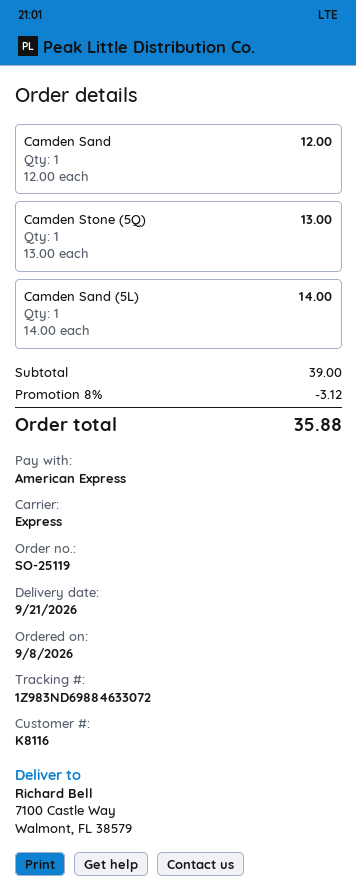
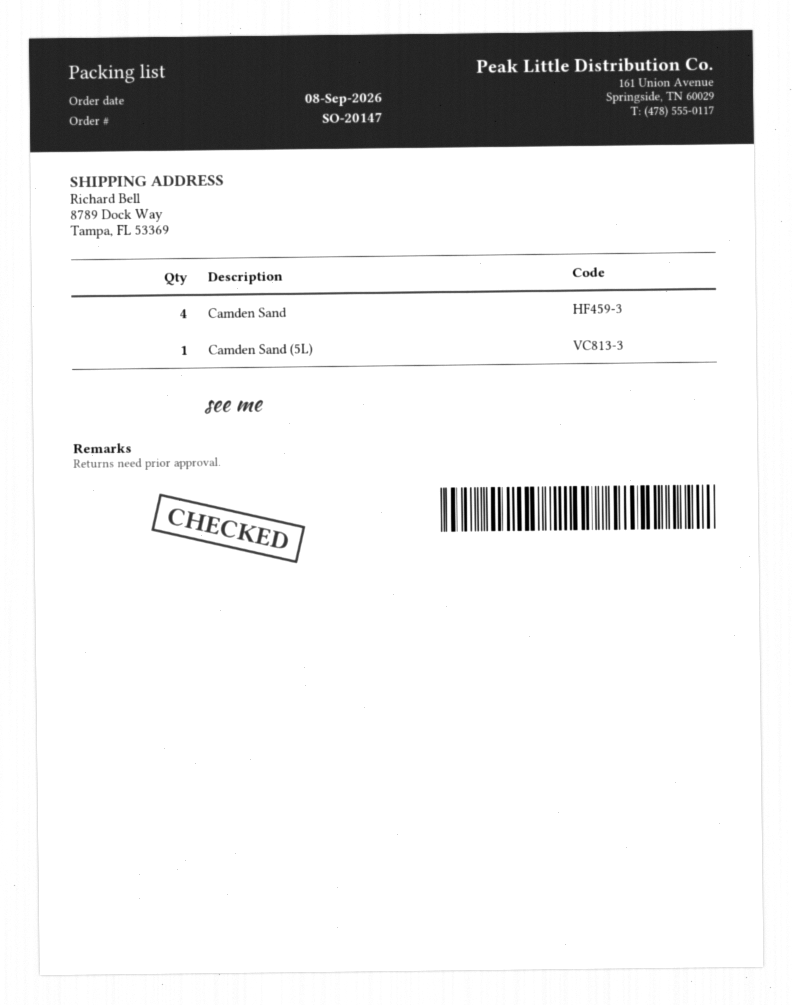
order number: SO-25119 -> SO-20147
ship to: 7100 Castle Way, Walmont, FL 38579 -> 8789 Dock Way, Tampa, FL 53369
Camden Sand: 1 -> 4
Camden Stone (5Q): 1 -> none

